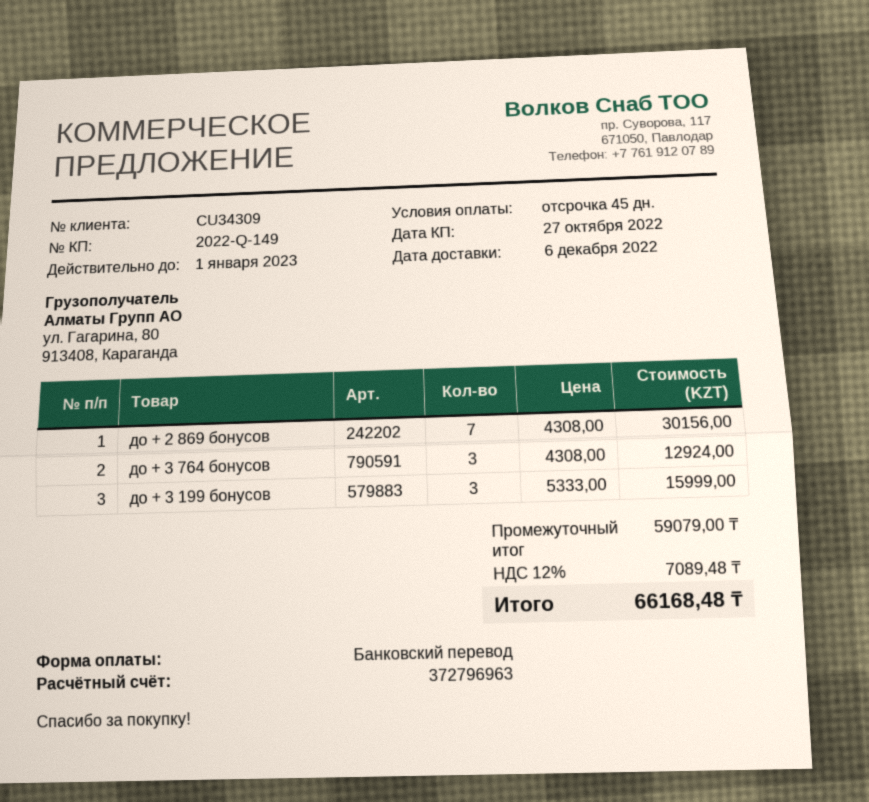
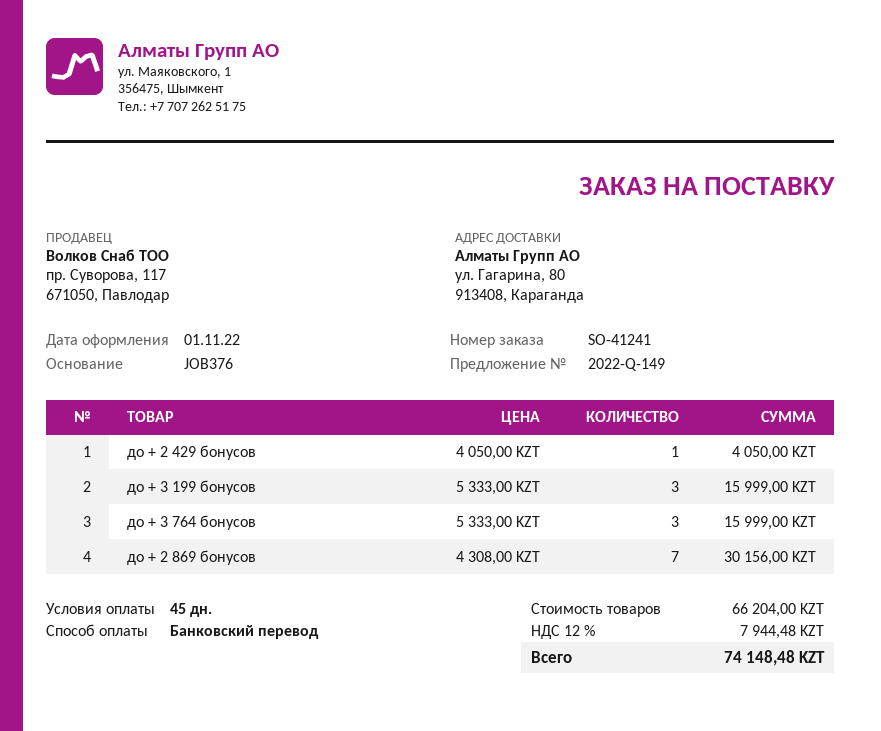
до + 3 764 бонусов: 3 x 4308.00 = 12924.00 -> 3 x 5333.00 = 15999.00
до + 2 429 бонусов: none -> 1 x 4050.00 = 4050.00
subtotal: 59079.00 -> 66204.00
tax: 12% = 7089.48 -> 12% = 7944.48
total: 66168.48 -> 74148.48

